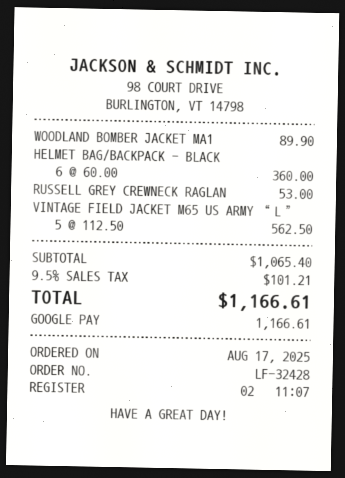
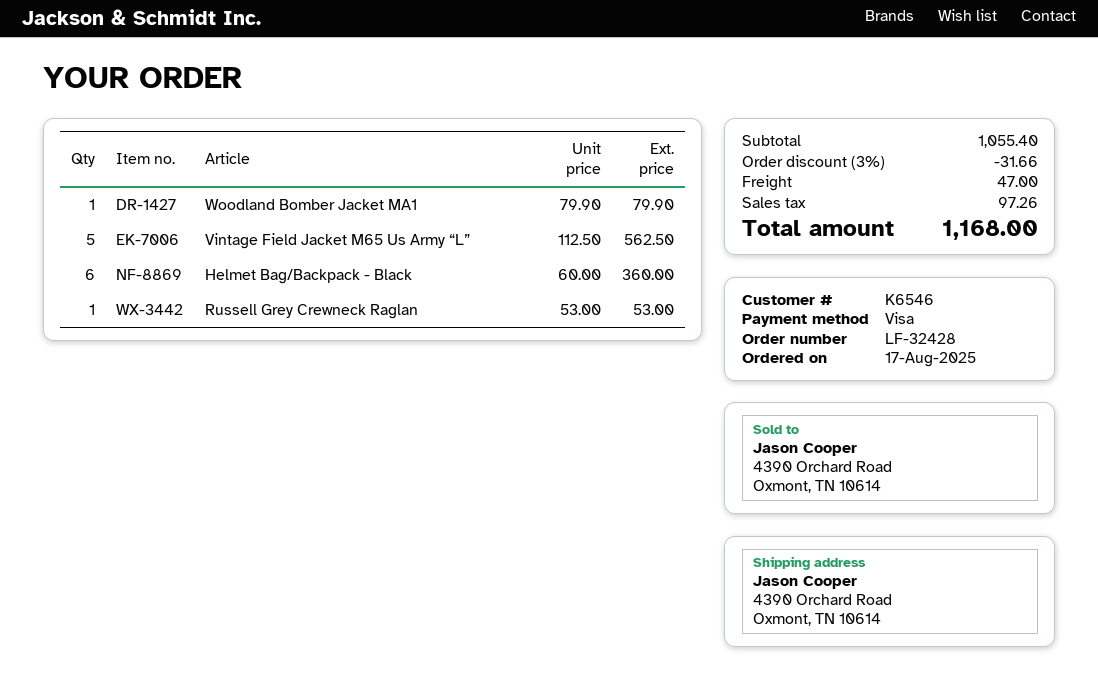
payment method: Google Pay -> Visa
WOODLAND BOMBER JACKET MA1: 1 x 89.90 = 89.90 -> 1 x 79.90 = 79.90
subtotal: 1065.40 -> 1055.40
discount: none -> 3% = 31.66
shipping: none -> 47.00
tax: 101.21 -> 97.26
total: 1166.61 -> 1168.00

